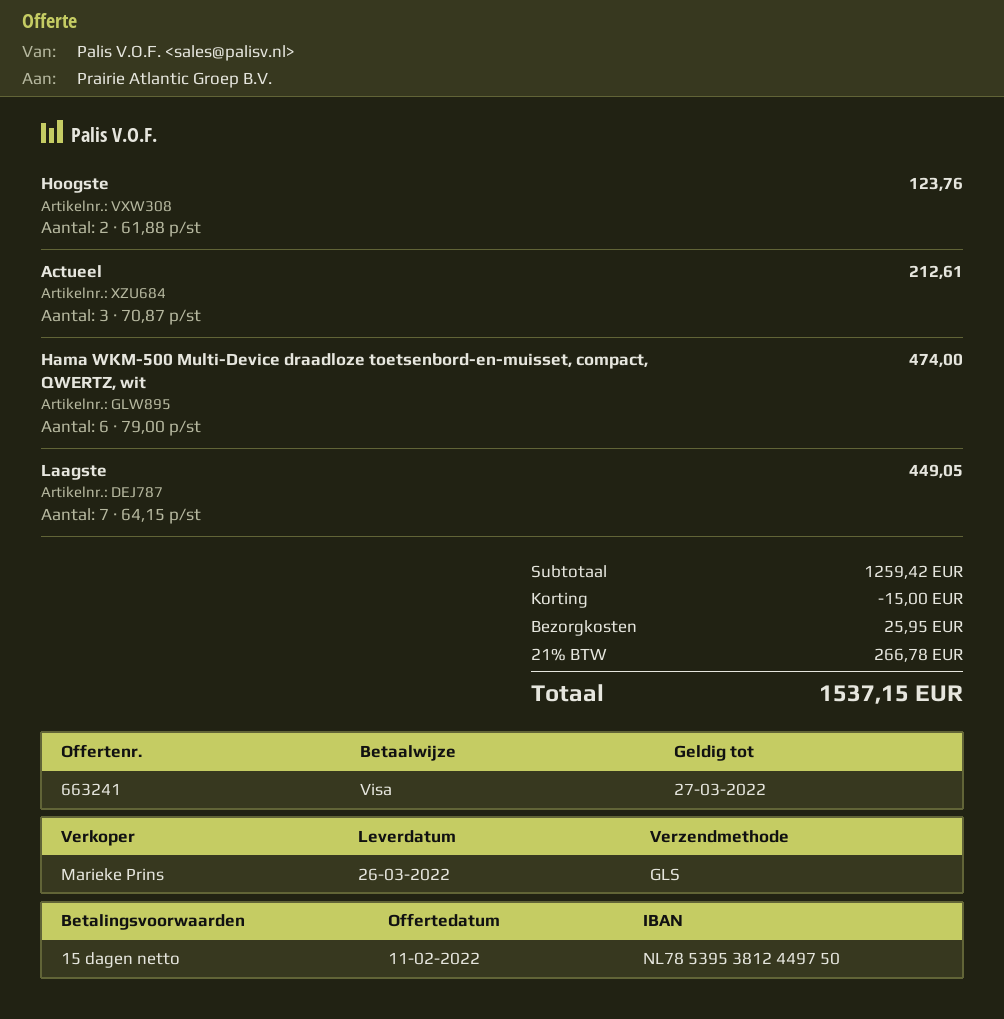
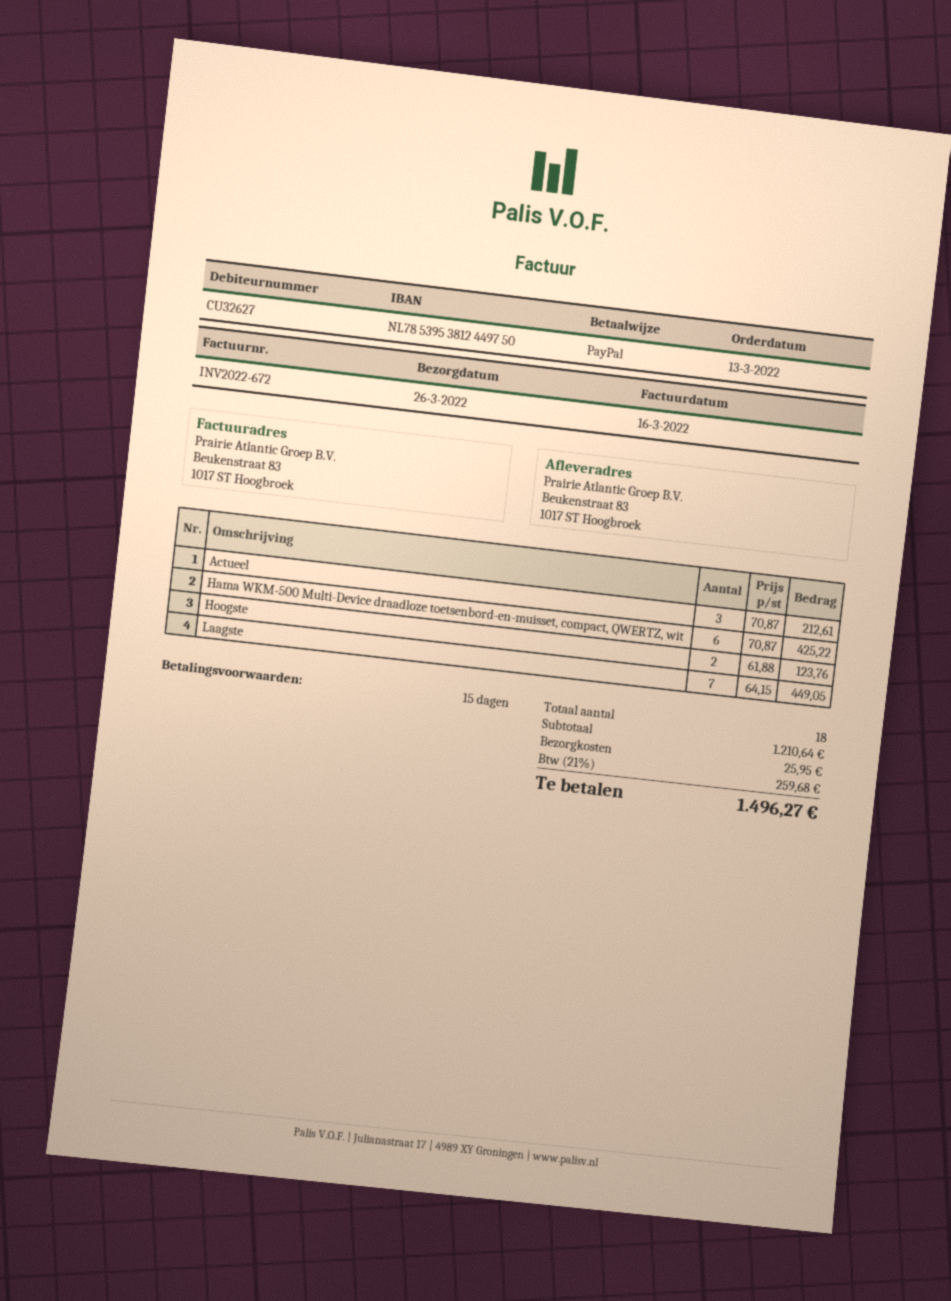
payment method: Visa -> PayPal
Hama WKM-500 Multi-Device draadloze toetsenbord-en-muisset, compact, QWERTZ, wit: 6 x 79.00 = 474.00 -> 6 x 70.87 = 425.22
subtotal: 1259.42 -> 1210.64
discount: 15.00 -> none
tax: 21% = 266.78 -> 21% = 259.68
total: 1537.15 -> 1496.27

